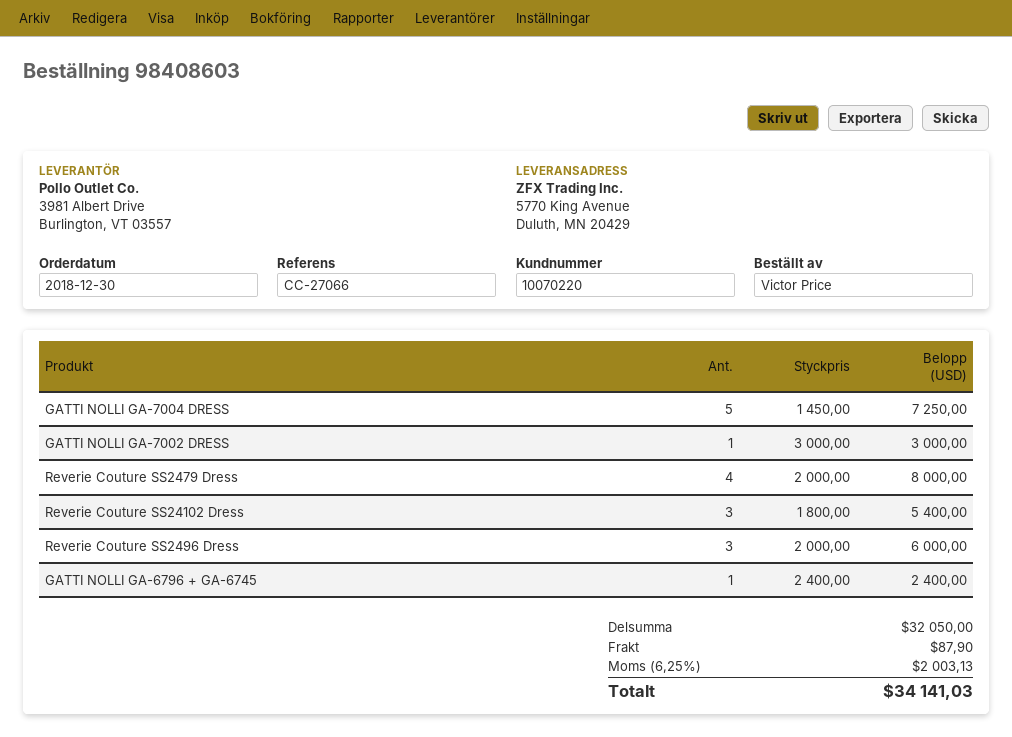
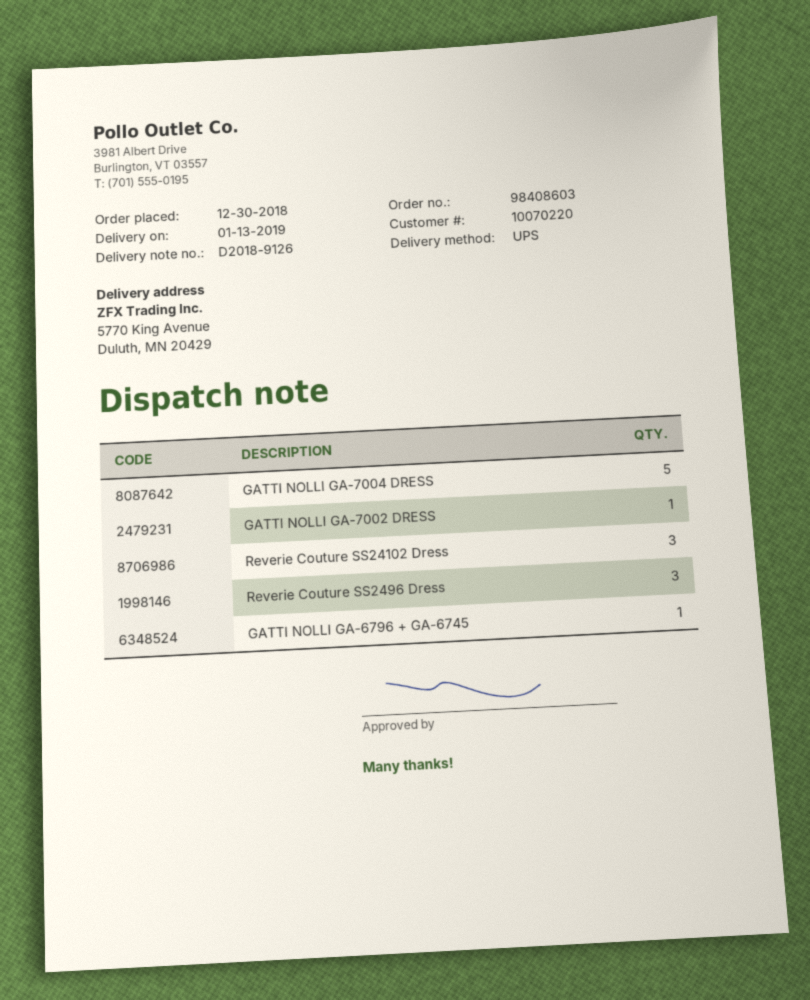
Reverie Couture SS2479 Dress: 4 -> none

